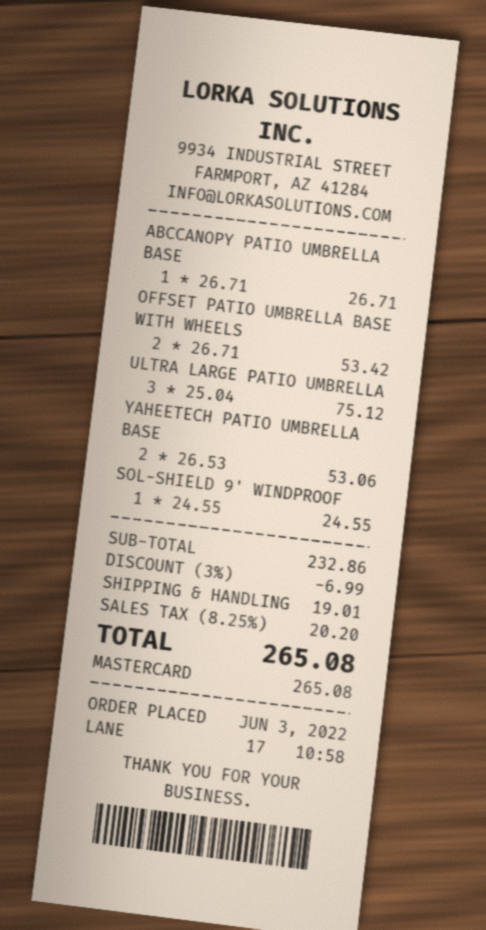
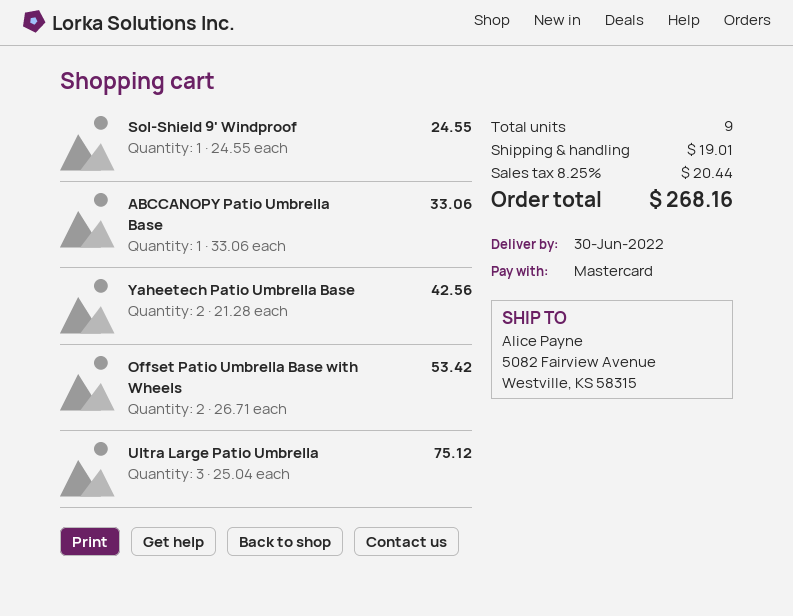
ABCCANOPY PATIO UMBRELLA BASE: 1 x 26.71 = 26.71 -> 1 x 33.06 = 33.06
YAHEETECH PATIO UMBRELLA BASE: 2 x 26.53 = 53.06 -> 2 x 21.28 = 42.56
discount: 3% = 6.99 -> none
tax: 8.25% = 20.20 -> 8.25% = 20.44
total: 265.08 -> 268.16

